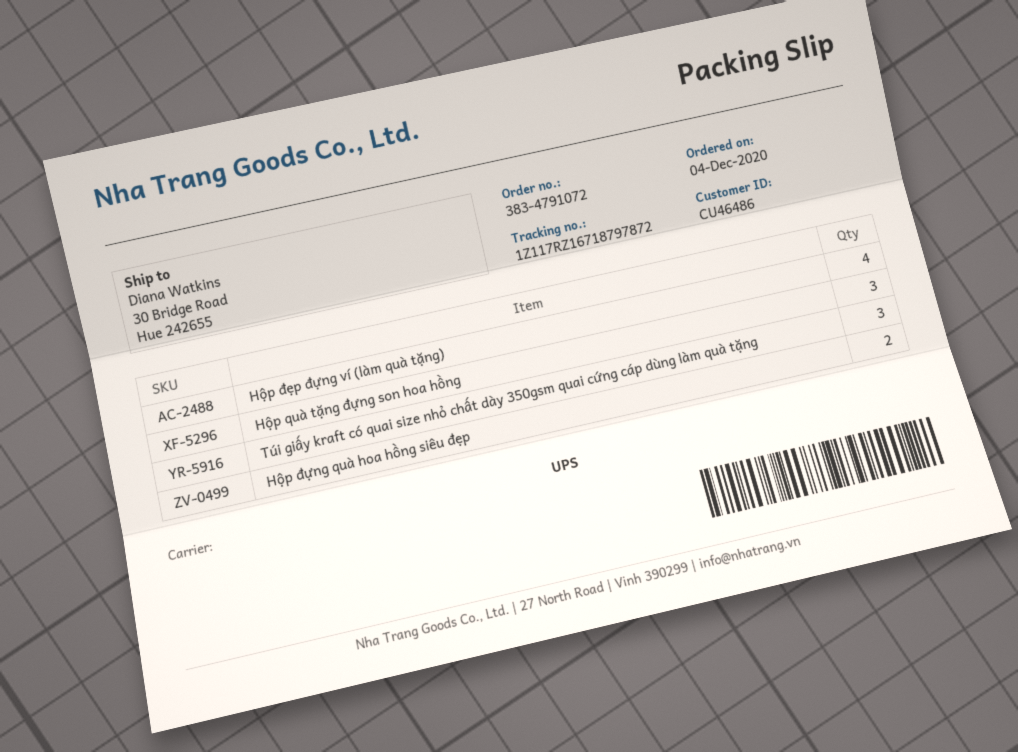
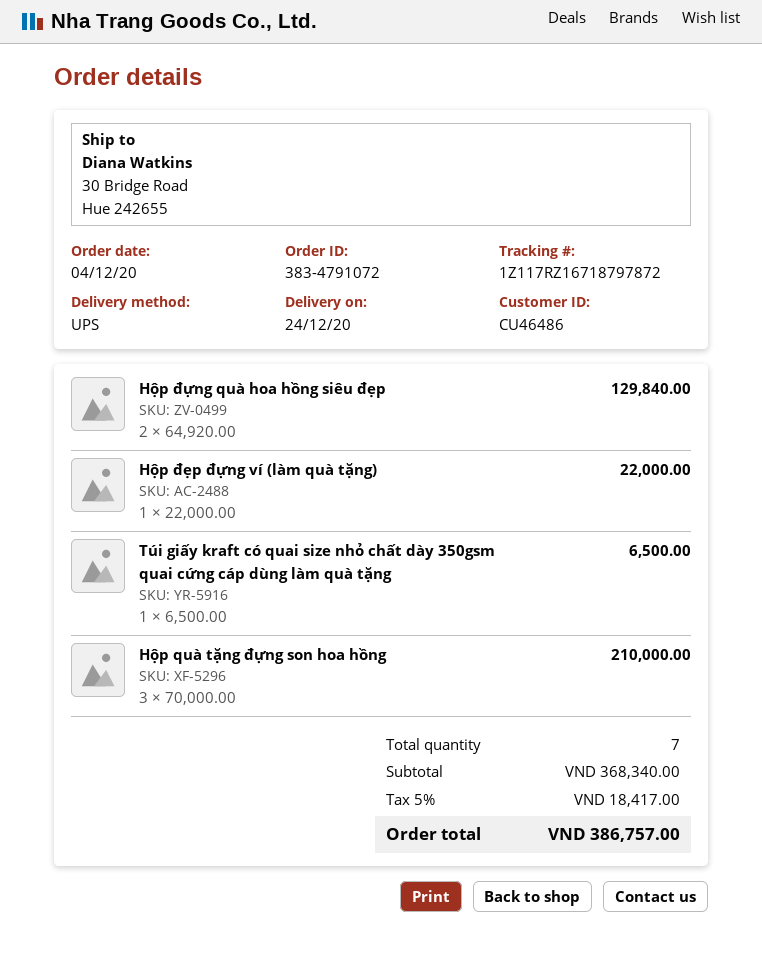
Hộp đẹp đựng ví (làm quà tặng): 4 -> 1
Túi giấy kraft có quai size nhỏ chất dày 350gsm quai cứng cáp dùng làm quà tặng: 3 -> 1

